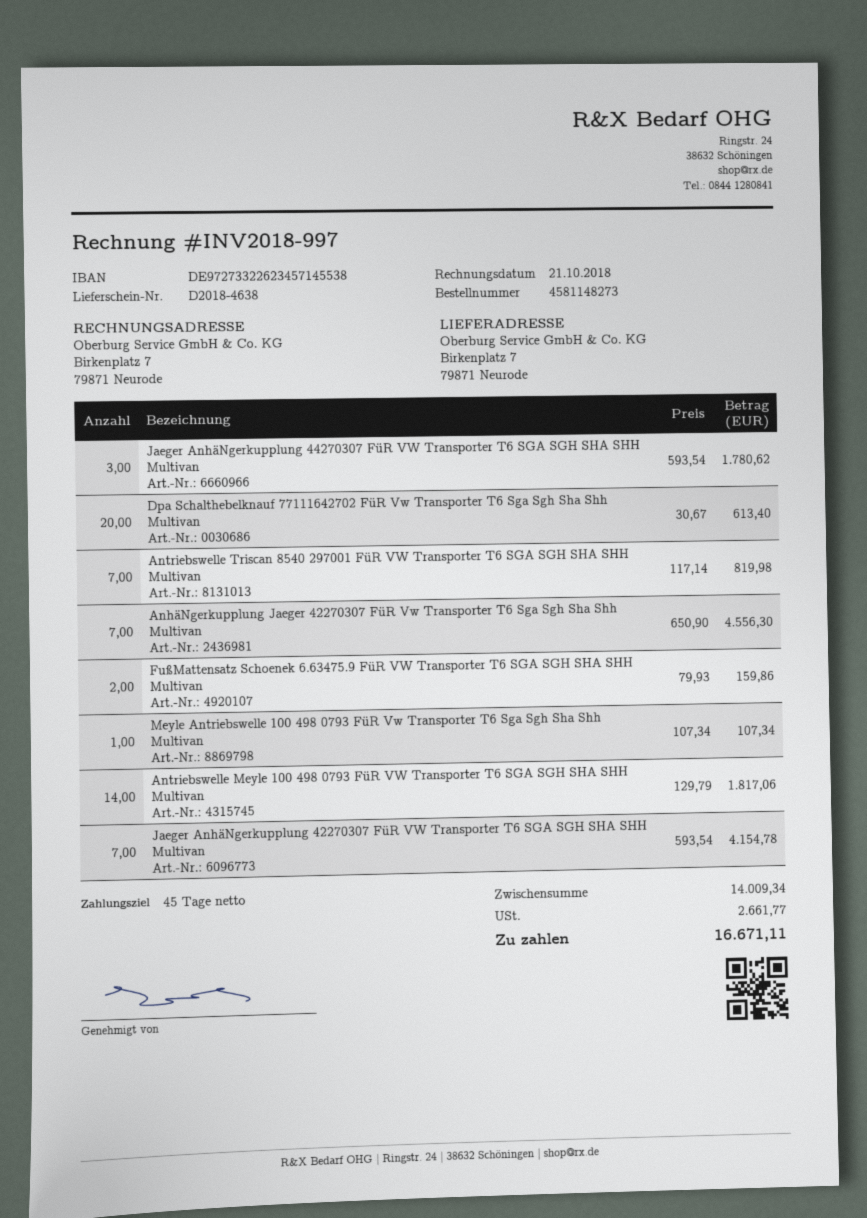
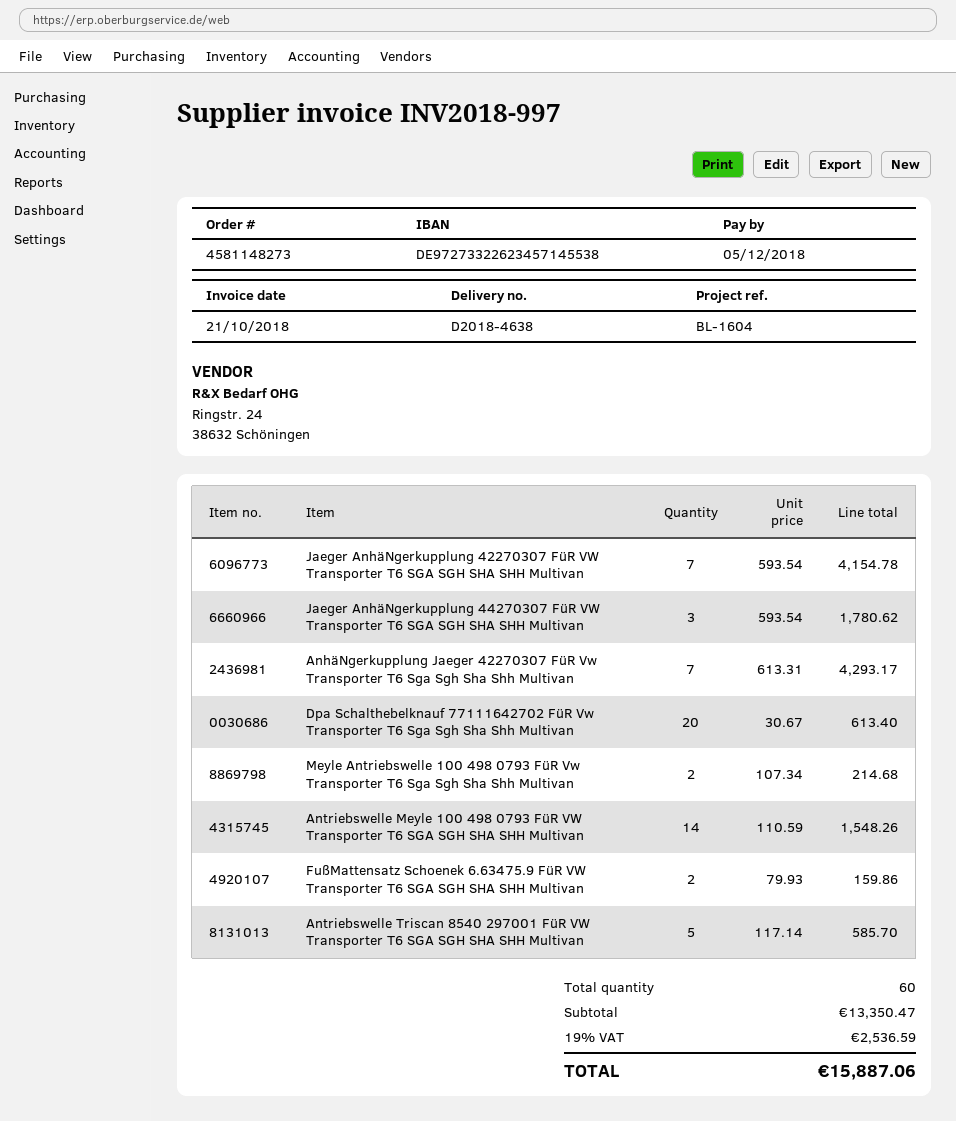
Antriebswelle Triscan 8540 297001 FüR VW Transporter T6 SGA SGH SHA SHH Multivan: 7 x 117.14 = 819.98 -> 5 x 117.14 = 585.70
AnhäNgerkupplung Jaeger 42270307 FüR Vw Transporter T6 Sga Sgh Sha Shh Multivan: 7 x 650.90 = 4556.30 -> 7 x 613.31 = 4293.17
Meyle Antriebswelle 100 498 0793 FüR Vw Transporter T6 Sga Sgh Sha Shh Multivan: 1 x 107.34 = 107.34 -> 2 x 107.34 = 214.68
Antriebswelle Meyle 100 498 0793 FüR VW Transporter T6 SGA SGH SHA SHH Multivan: 14 x 129.79 = 1817.06 -> 14 x 110.59 = 1548.26
subtotal: 14009.34 -> 13350.47
tax: 2661.77 -> 2536.59
total: 16671.11 -> 15887.06

